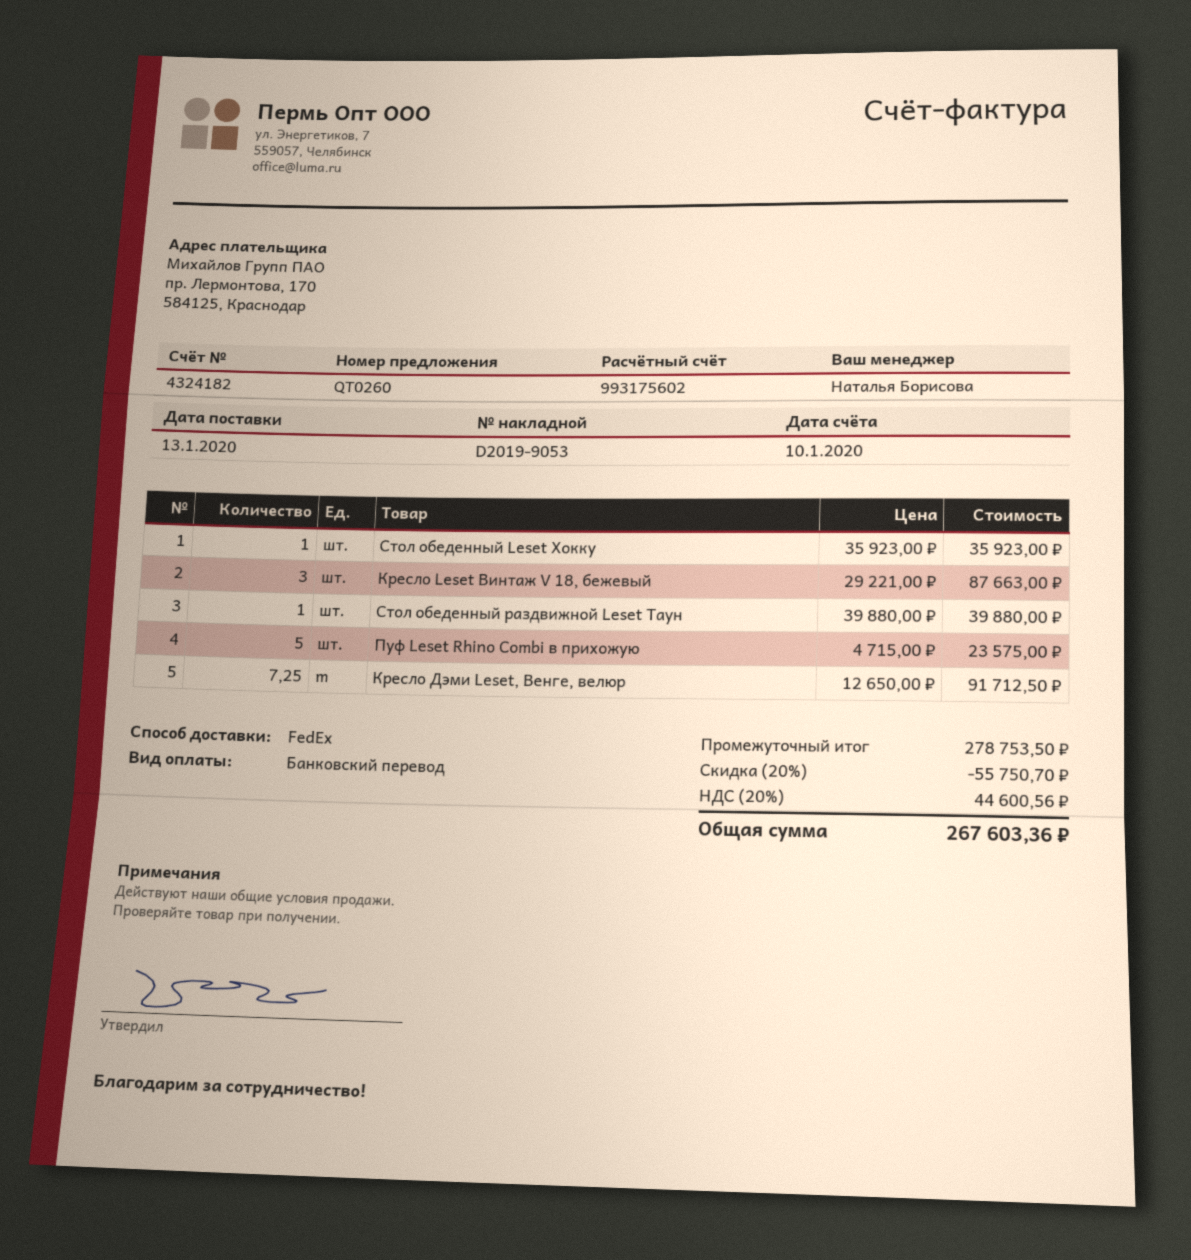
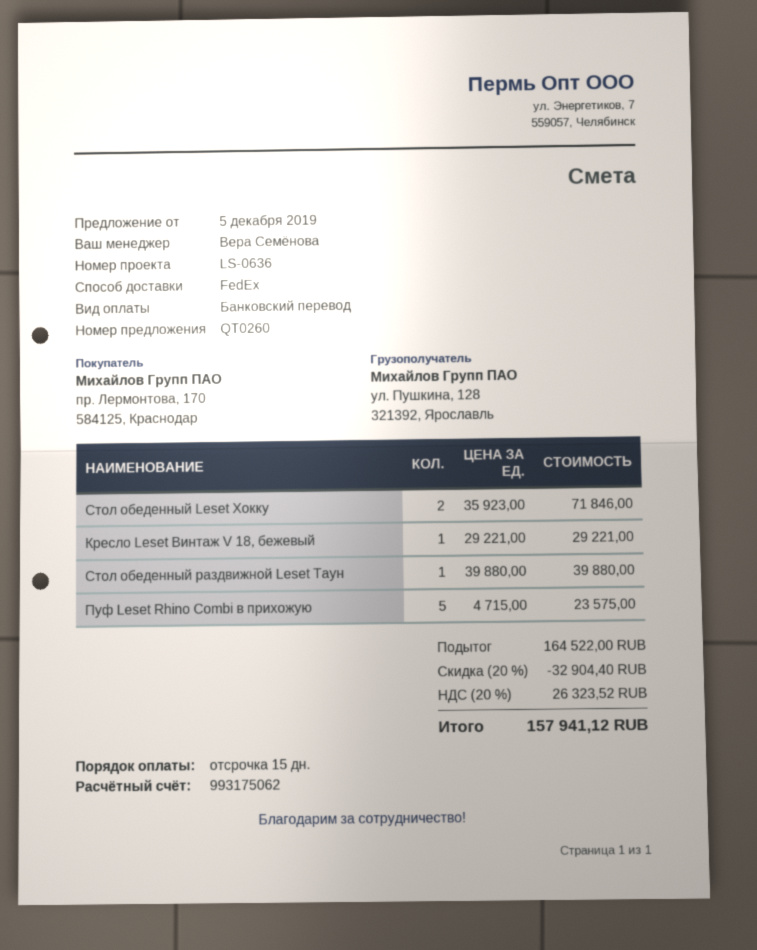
sales rep: Наталья Борисова -> Вера Семёнова
bank account: 993175602 -> 993175062
Стол обеденный Leset Хокку: 1 x 35923.00 = 35923.00 -> 2 x 35923.00 = 71846.00
Кресло Leset Винтаж V 18, бежевый: 3 x 29221.00 = 87663.00 -> 1 x 29221.00 = 29221.00
Кресло Дэми Leset, Венге, велюр: 7.25 x 12650.00 = 91712.50 -> none
subtotal: 278753.50 -> 164522.00
discount: 20% = 55750.70 -> 20% = 32904.40
tax: 20% = 44600.56 -> 20% = 26323.52
total: 267603.36 -> 157941.12

